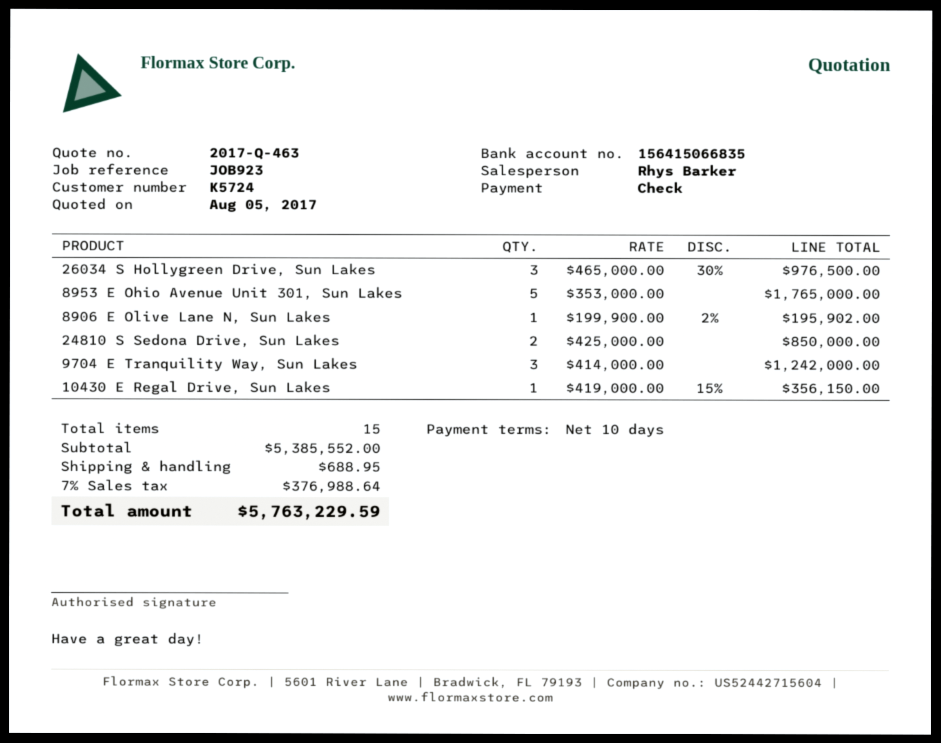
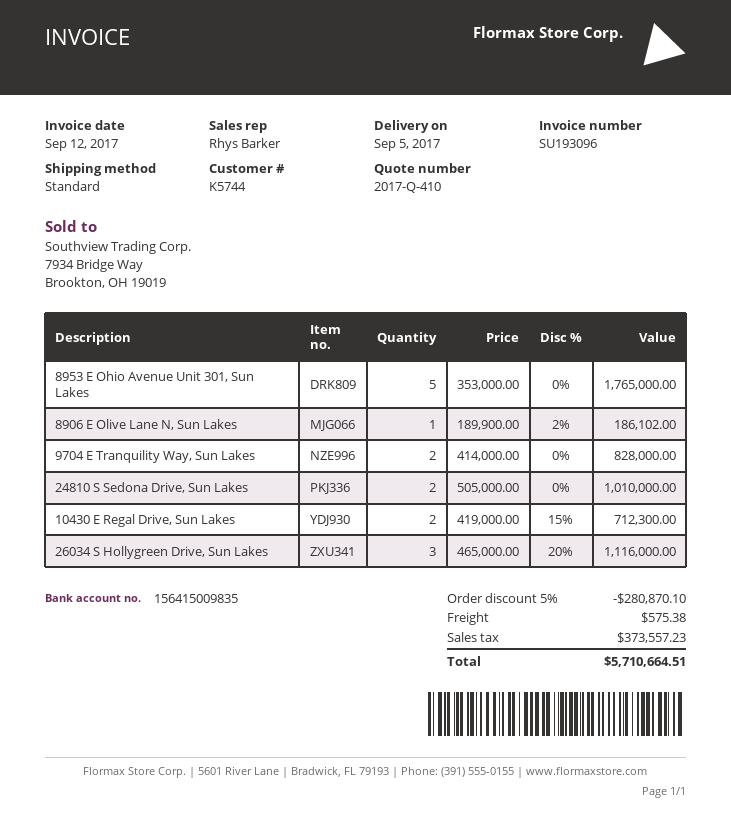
quote number: 2017-Q-463 -> 2017-Q-410
customer number: K5724 -> K5744
bank account: 156415066835 -> 156415009835
26034 S Hollygreen Drive, Sun Lakes: 3 x 465000.00 - 30% = 976500.00 -> 3 x 465000.00 - 20% = 1116000.00
8906 E Olive Lane N, Sun Lakes: 1 x 199900.00 - 2% = 195902.00 -> 1 x 189900.00 - 2% = 186102.00
24810 S Sedona Drive, Sun Lakes: 2 x 425000.00 = 850000.00 -> 2 x 505000.00 = 1010000.00
9704 E Tranquility Way, Sun Lakes: 3 x 414000.00 = 1242000.00 -> 2 x 414000.00 = 828000.00
10430 E Regal Drive, Sun Lakes: 1 x 419000.00 - 15% = 356150.00 -> 2 x 419000.00 - 15% = 712300.00
discount: none -> 5% = 280870.10
shipping: 688.95 -> 575.38
tax: 376988.64 -> 373557.23
total: 5763229.59 -> 5710664.51

